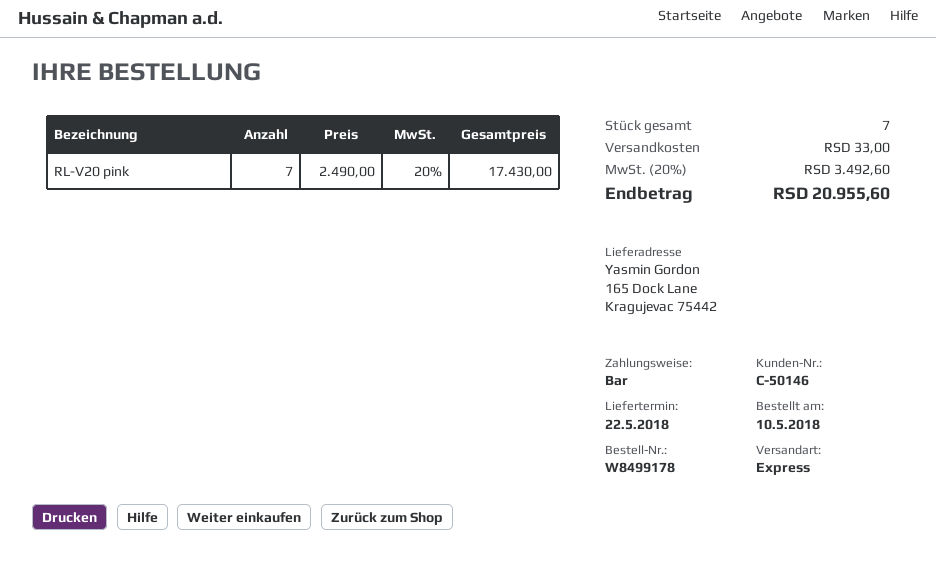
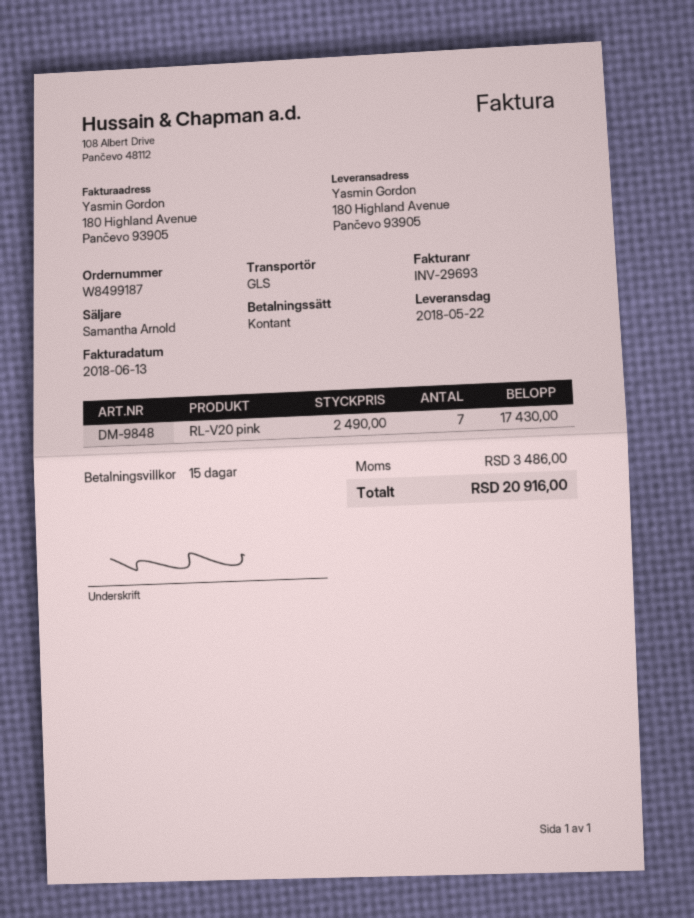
order number: W8499178 -> W8499187
shipping method: express -> GLS
ship to: 165 Dock Lane, Kragujevac 75442 -> 180 Highland Avenue, Pančevo 93905
shipping: 33.00 -> none
tax: 3492.60 -> 3486.00
total: 20955.60 -> 20916.00

